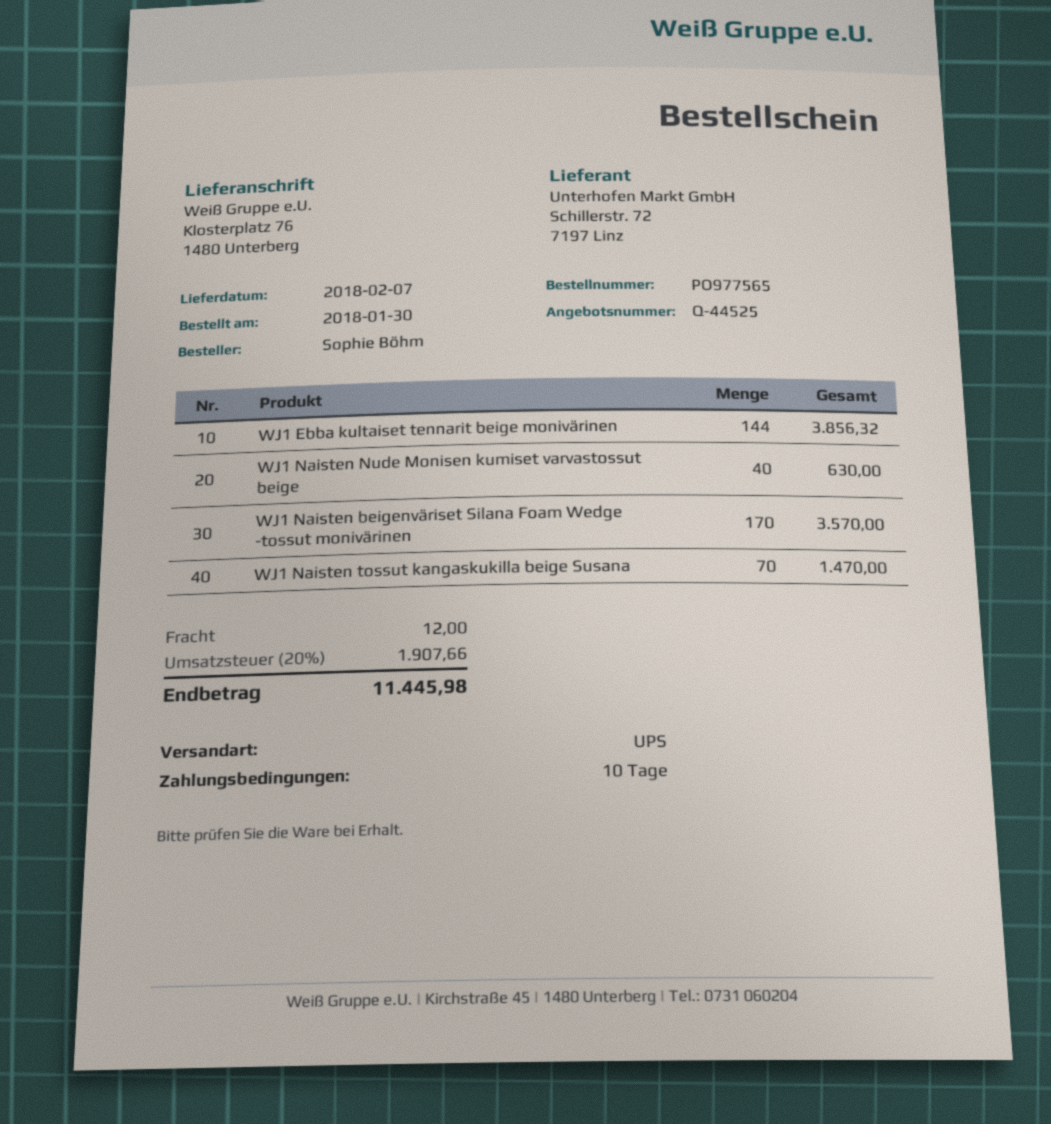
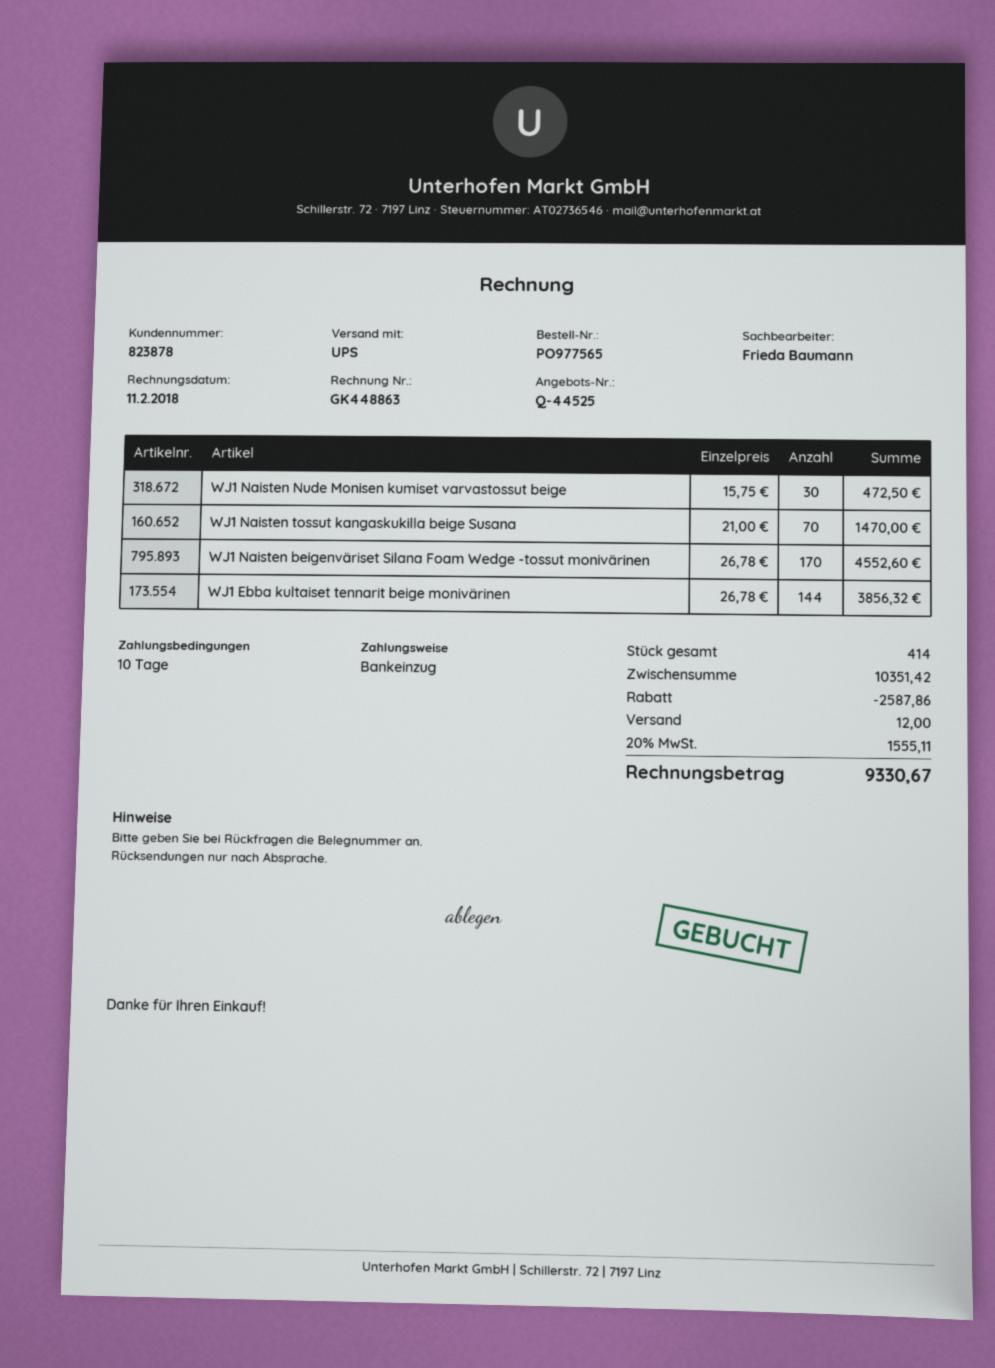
WJ1 Naisten Nude Monisen kumiset varvastossut beige: 40 for 630.00 -> 30 for 472.50
WJ1 Naisten beigenväriset Silana Foam Wedge -tossut monivärinen: 170 for 3570.00 -> 170 for 4552.60
discount: none -> 2587.86
tax: 20% = 1907.66 -> 20% = 1555.11
total: 11445.98 -> 9330.67

